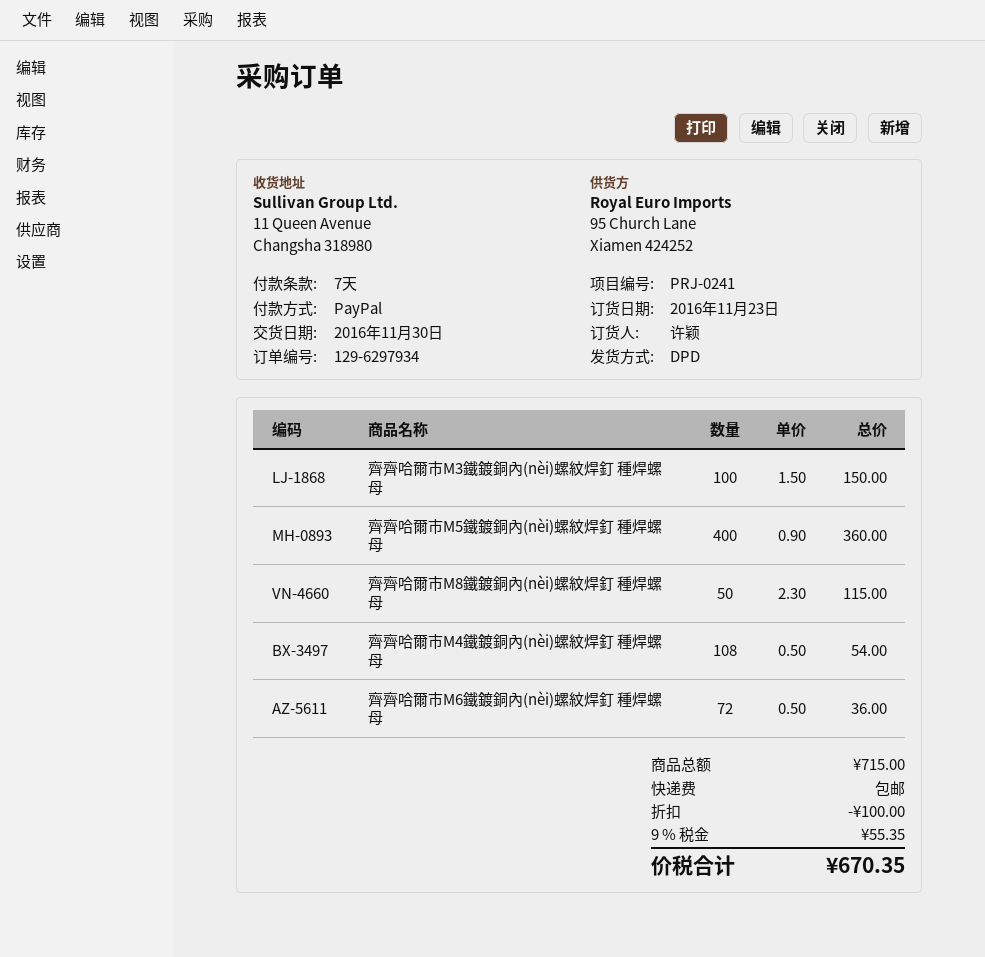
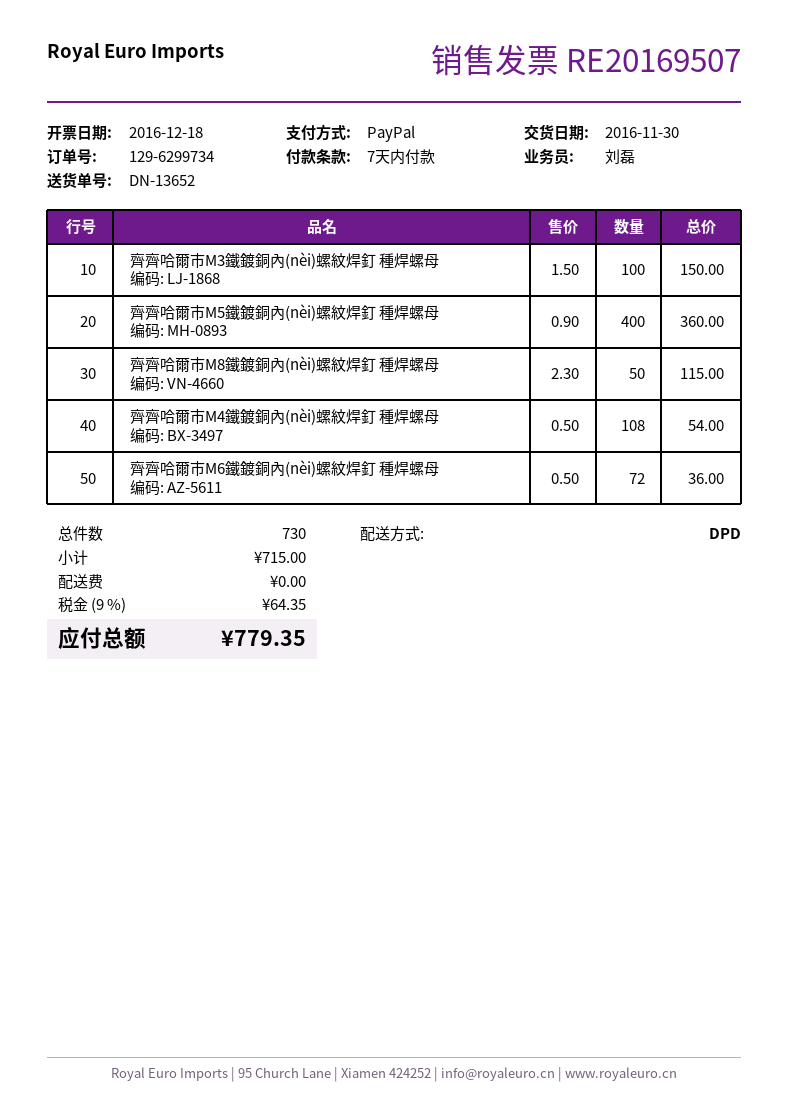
order number: 129-6297934 -> 129-6299734
discount: 100.00 -> none
tax: 9% = 55.35 -> 9% = 64.35
total: 670.35 -> 779.35

